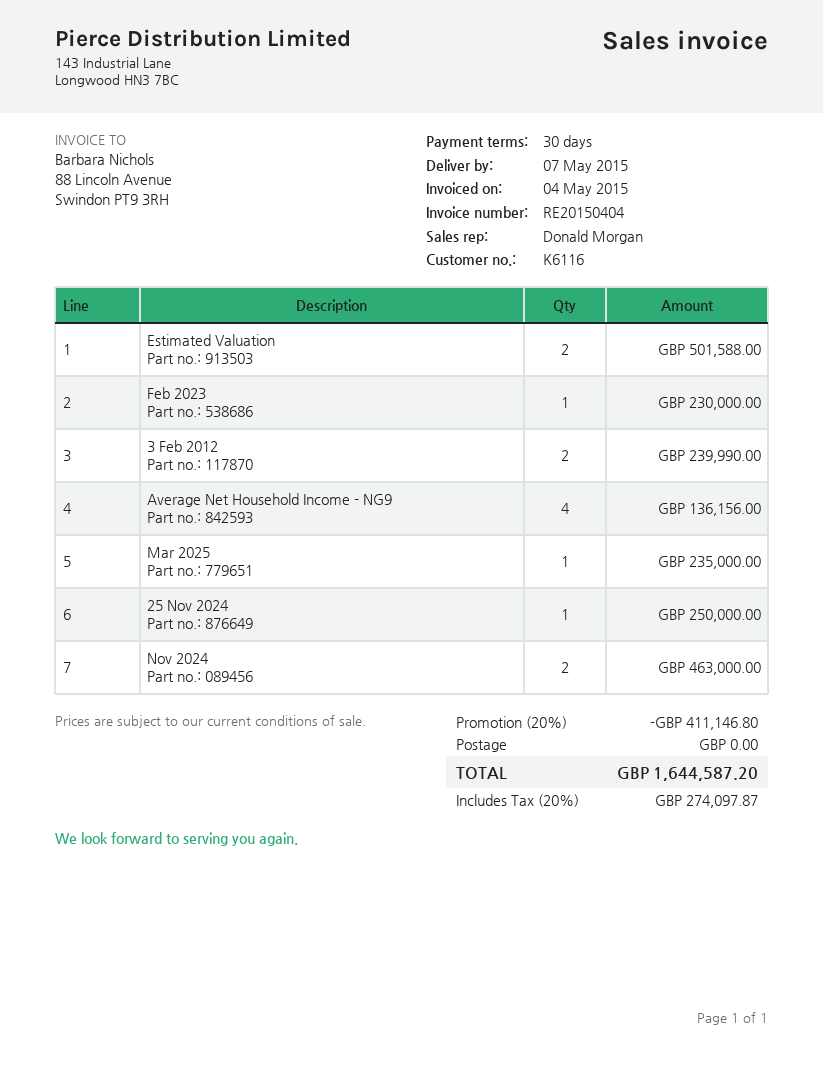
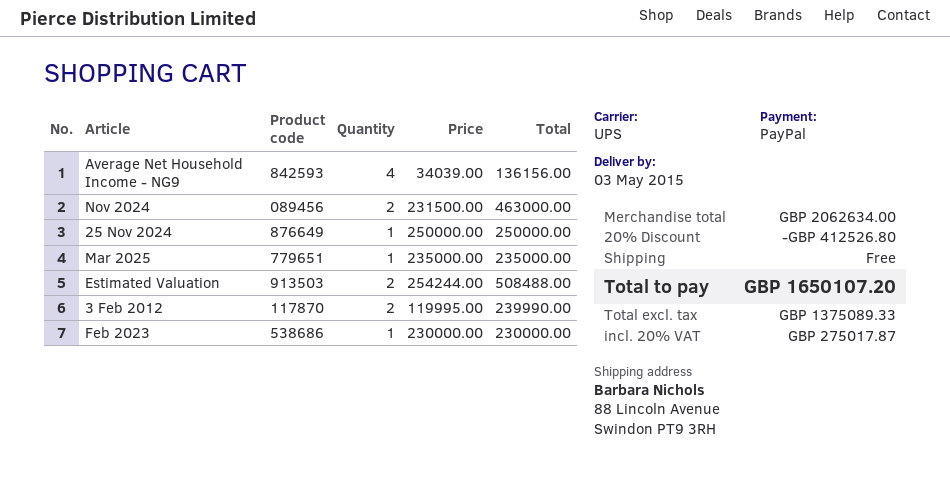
delivery date: 2015-05-07 -> 2015-05-03
Estimated Valuation: 2 for 501588.00 -> 2 for 508488.00
discount: 20% = 411146.80 -> 20% = 412526.80
tax: 20% = 274097.87 -> 20% = 275017.87
total: 1644587.20 -> 1650107.20

